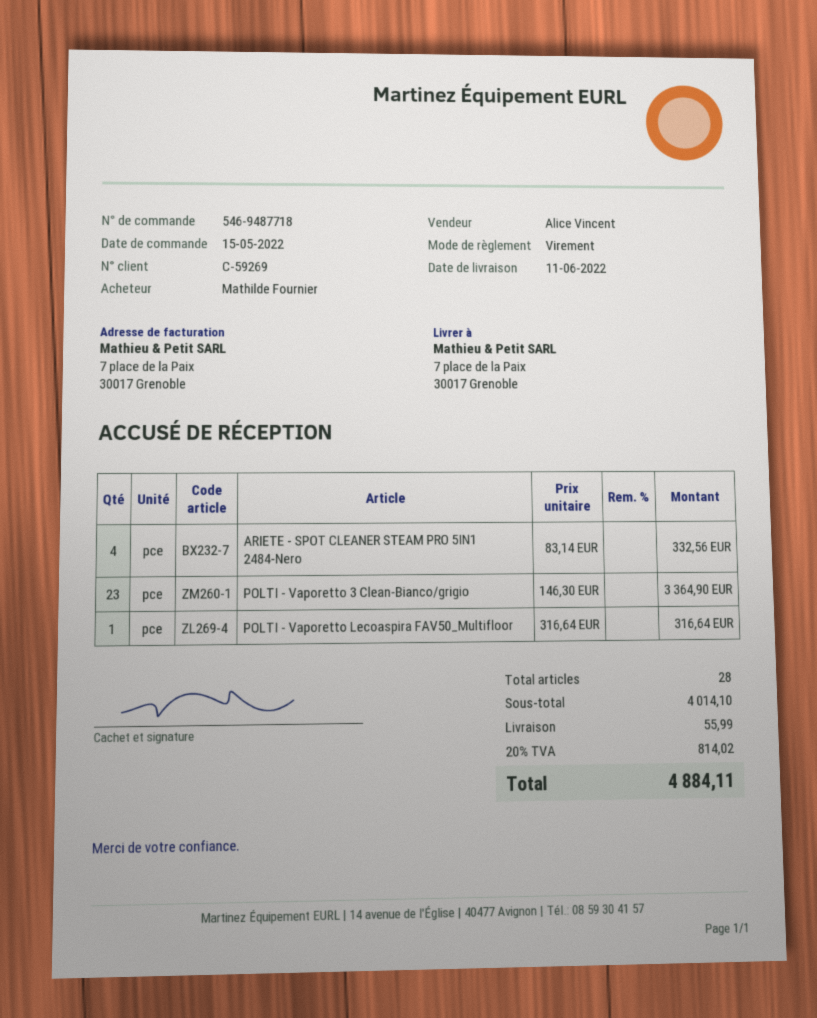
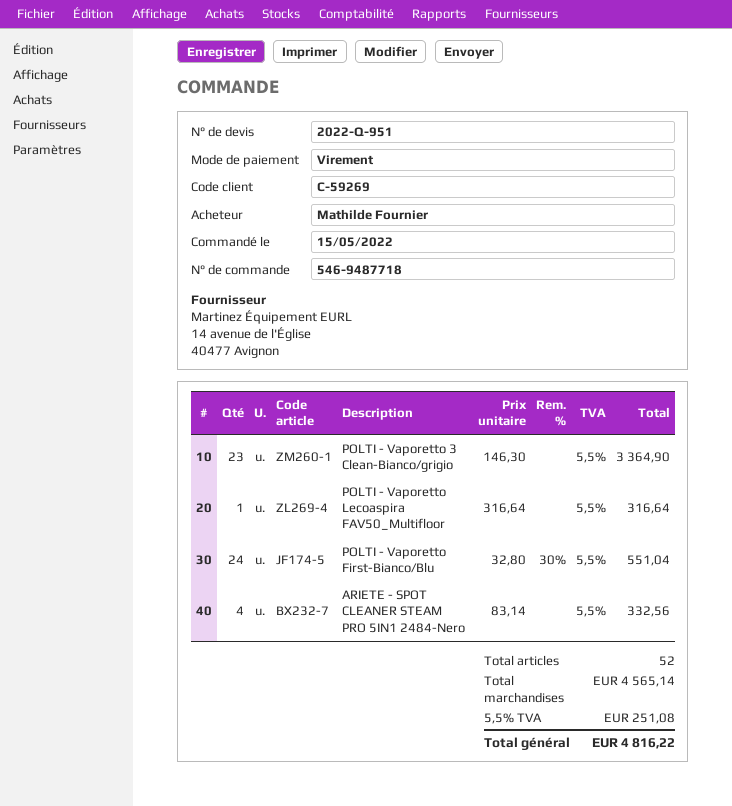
POLTI - Vaporetto First-Bianco/Blu: none -> 24 x 32.80 - 30% = 551.04
total quantity: 28 -> 52
subtotal: 4014.10 -> 4565.14
shipping: 55.99 -> none
tax: 20% = 814.02 -> 5.5% = 251.08
total: 4884.11 -> 4816.22

